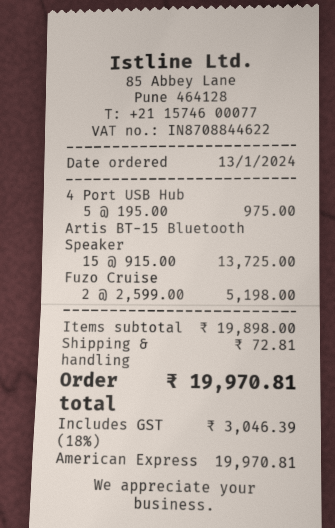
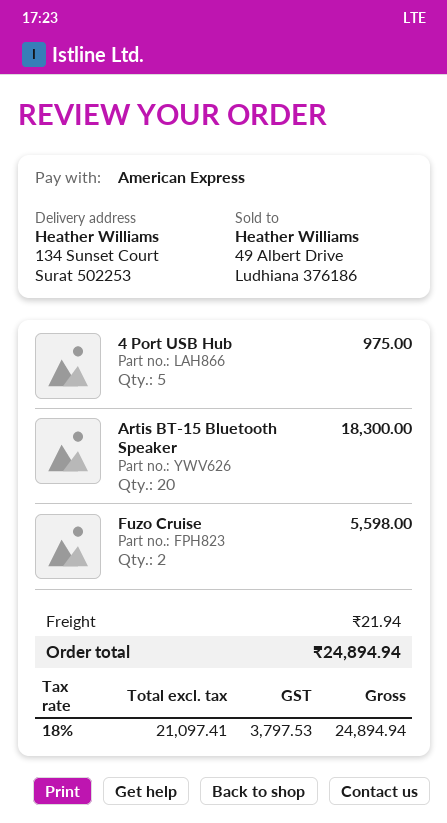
Artis BT-15 Bluetooth Speaker: 15 for 13725.00 -> 20 for 18300.00
Fuzo Cruise: 2 for 5198.00 -> 2 for 5598.00
shipping: 72.81 -> 21.94
tax: 18% = 3046.39 -> 18% = 3797.53
total: 19970.81 -> 24894.94

